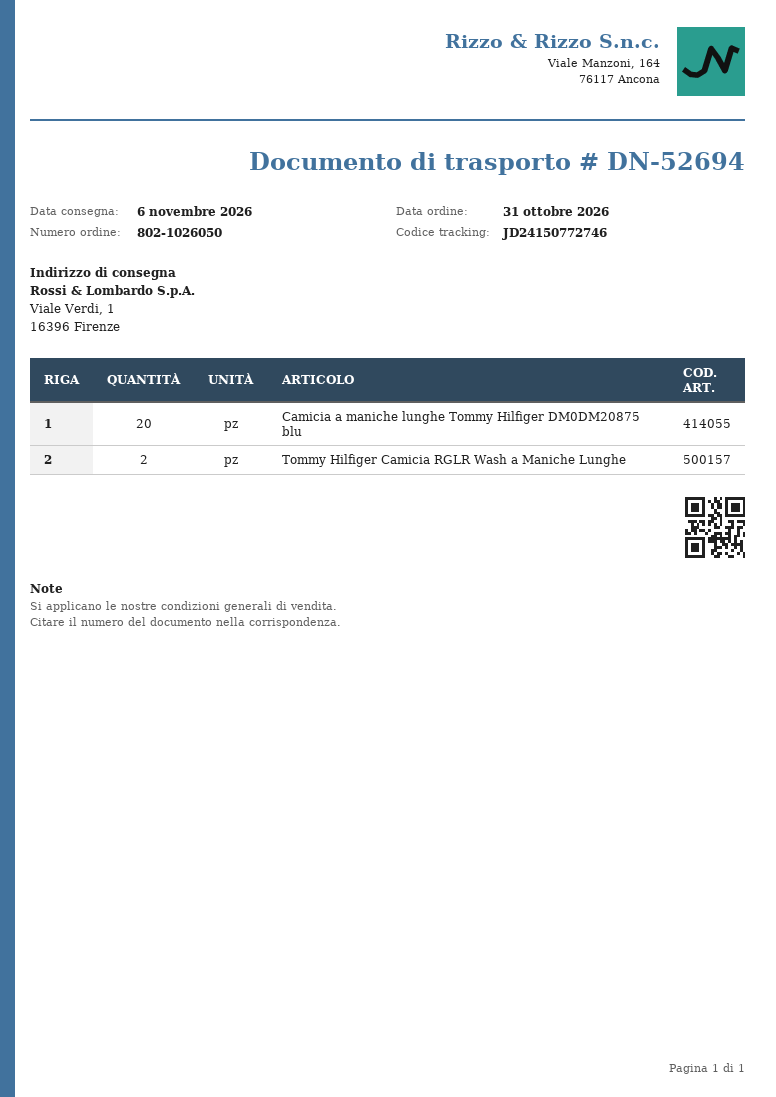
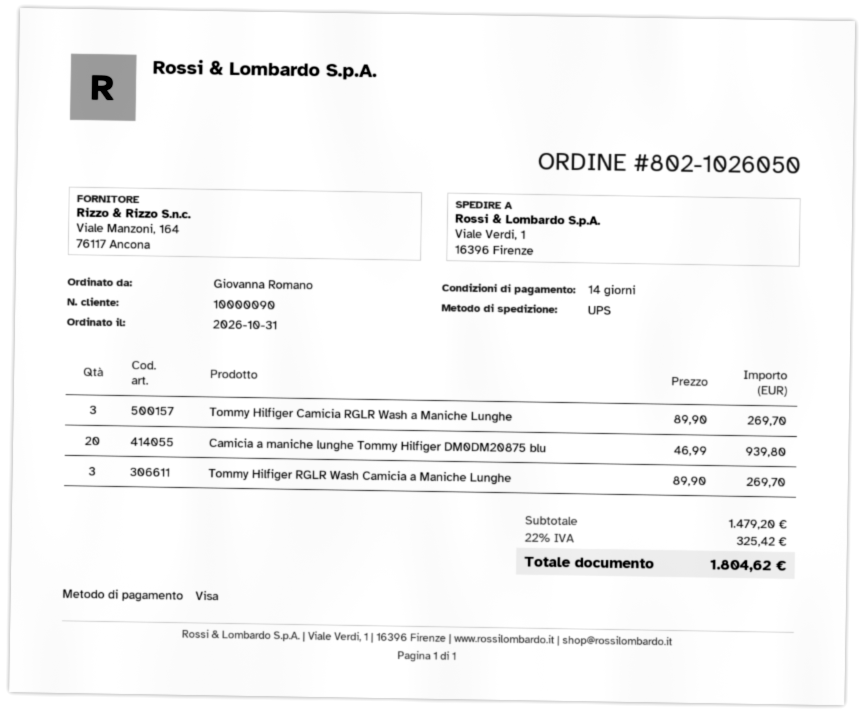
Tommy Hilfiger Camicia RGLR Wash a Maniche Lunghe: 2 -> 3
Tommy Hilfiger RGLR Wash Camicia a Maniche Lunghe: none -> 3

